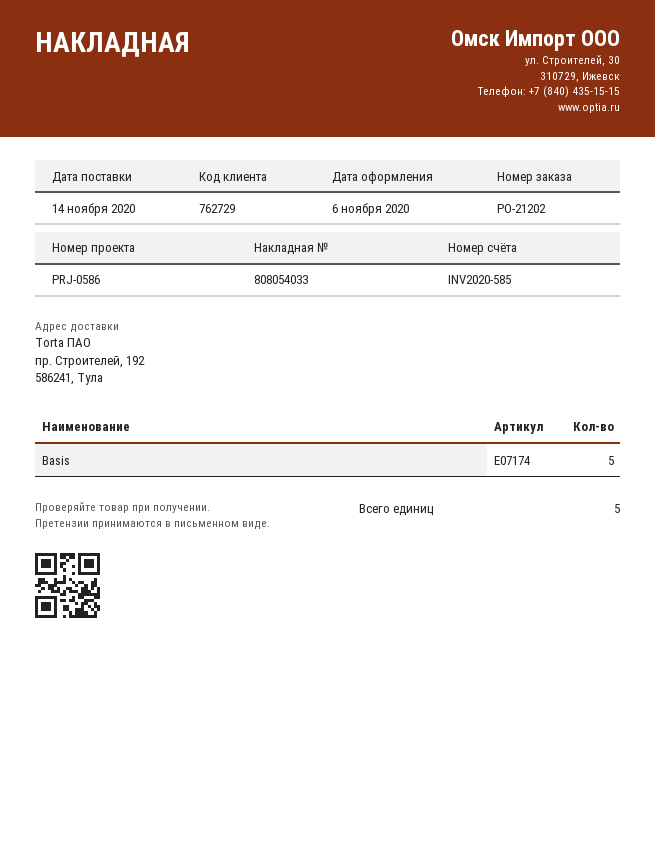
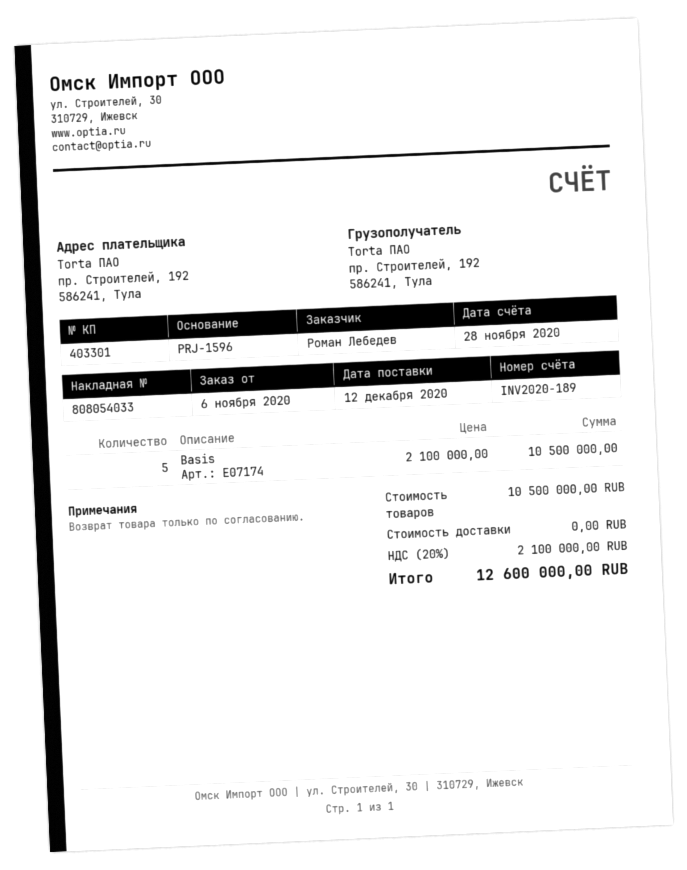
delivery date: 2020-11-14 -> 2020-12-12
invoice number: INV2020-585 -> INV2020-189
reference: PRJ-0586 -> PRJ-1596

